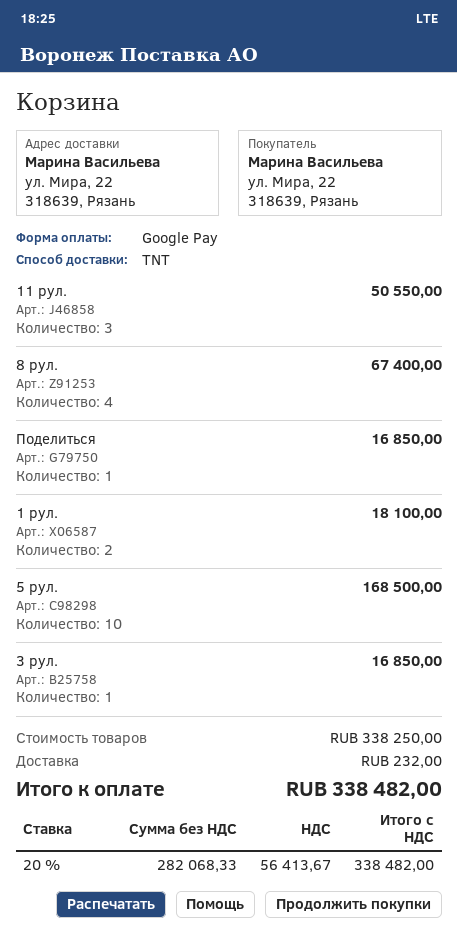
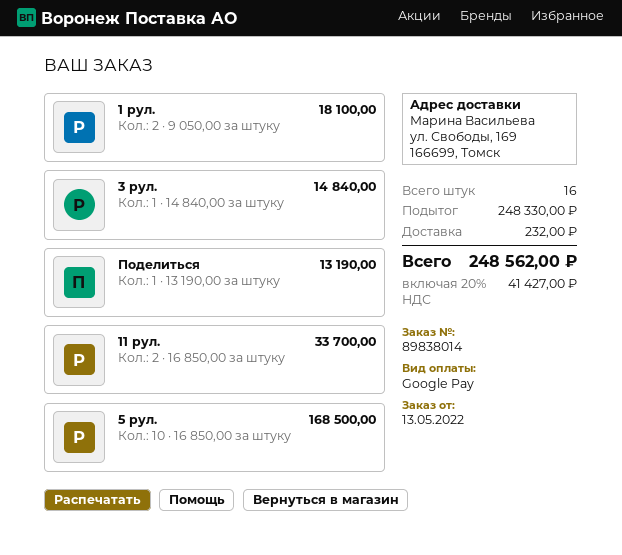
ship to: ул. Мира, 22, 318639, Рязань -> ул. Свободы, 169, 166699, Томск
11 рул.: 3 for 50550.00 -> 2 for 33700.00
8 рул.: 4 for 67400.00 -> none
Поделиться: 1 for 16850.00 -> 1 for 13190.00
3 рул.: 1 for 16850.00 -> 1 for 14840.00
subtotal: 338250.00 -> 248330.00
tax: 20% = 56413.67 -> 20% = 41427.00
total: 338482.00 -> 248562.00

